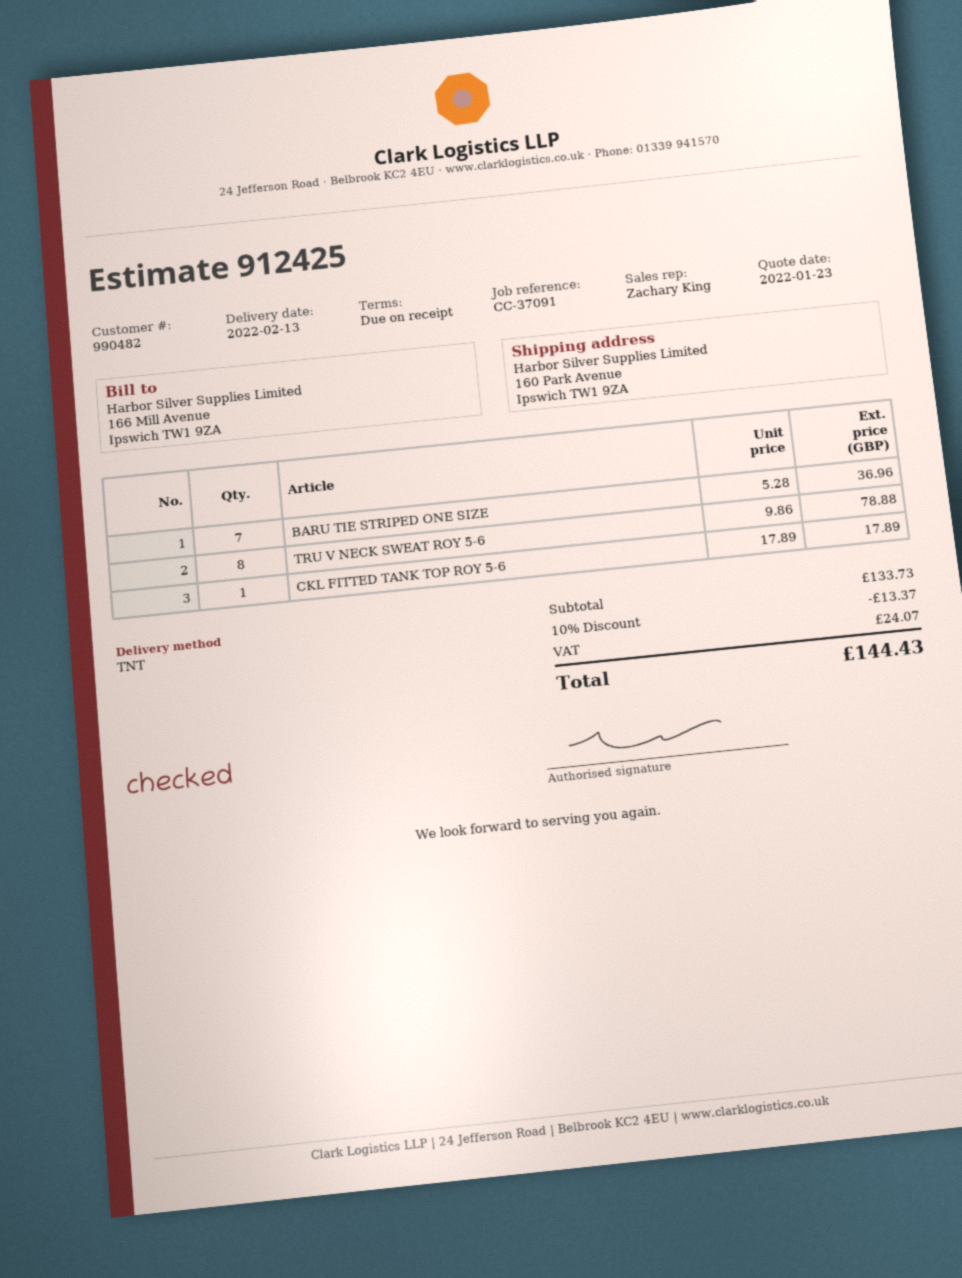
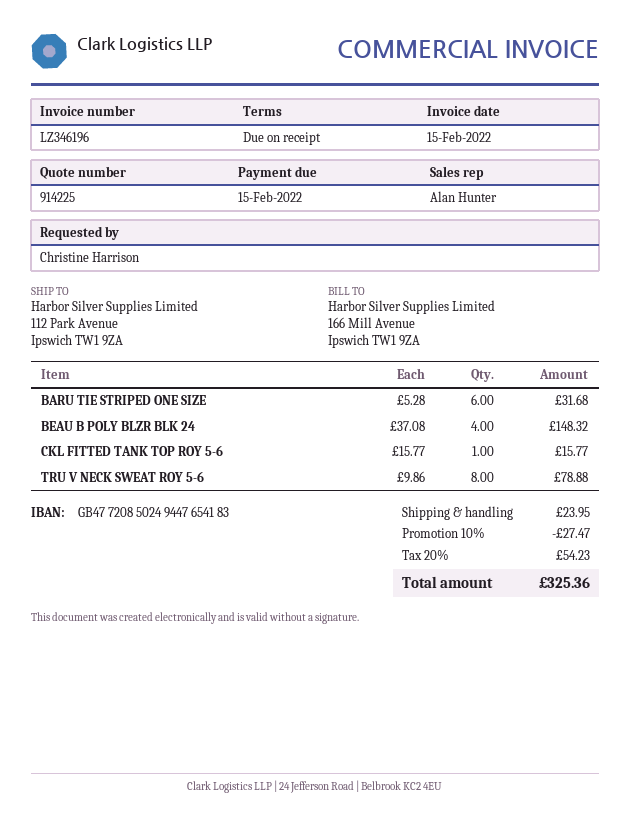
quote number: 912425 -> 914225
sales rep: Zachary King -> Alan Hunter
ship to: 160 Park Avenue, Ipswich TW1 9ZA -> 112 Park Avenue, Ipswich TW1 9ZA
BARU TIE STRIPED ONE SIZE: 7 x 5.28 = 36.96 -> 6 x 5.28 = 31.68
CKL FITTED TANK TOP ROY 5-6: 1 x 17.89 = 17.89 -> 1 x 15.77 = 15.77
BEAU B POLY BLZR BLK 24: none -> 4 x 37.08 = 148.32
discount: 10% = 13.37 -> 10% = 27.47
shipping: none -> 23.95
tax: 24.07 -> 54.23
total: 144.43 -> 325.36

